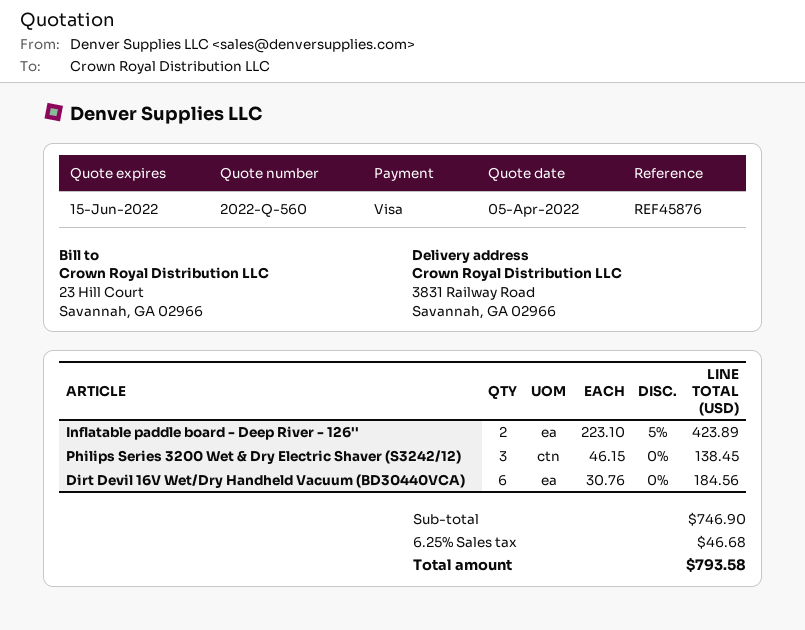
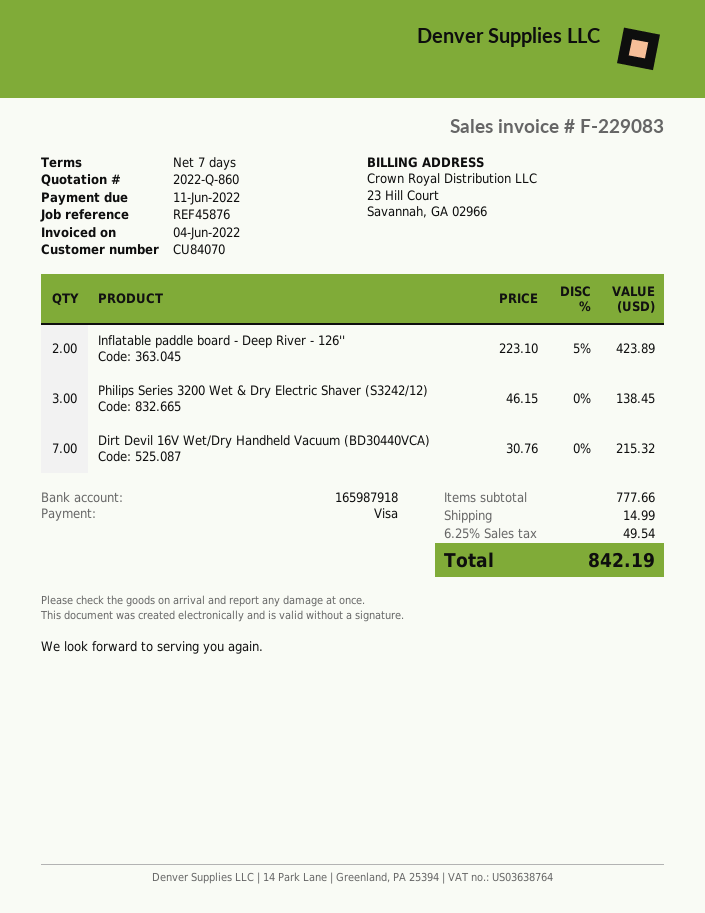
quote number: 2022-Q-560 -> 2022-Q-860
Dirt Devil 16V Wet/Dry Handheld Vacuum (BD30440VCA): 6 x 30.76 = 184.56 -> 7 x 30.76 = 215.32
subtotal: 746.90 -> 777.66
shipping: none -> 14.99
tax: 6.25% = 46.68 -> 6.25% = 49.54
total: 793.58 -> 842.19

